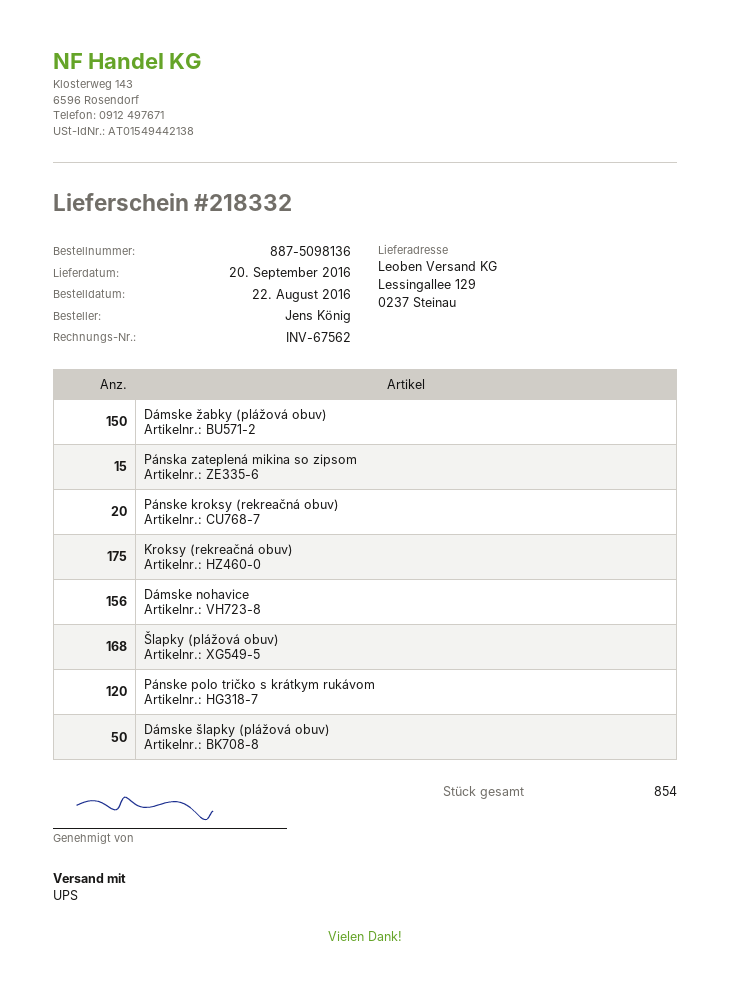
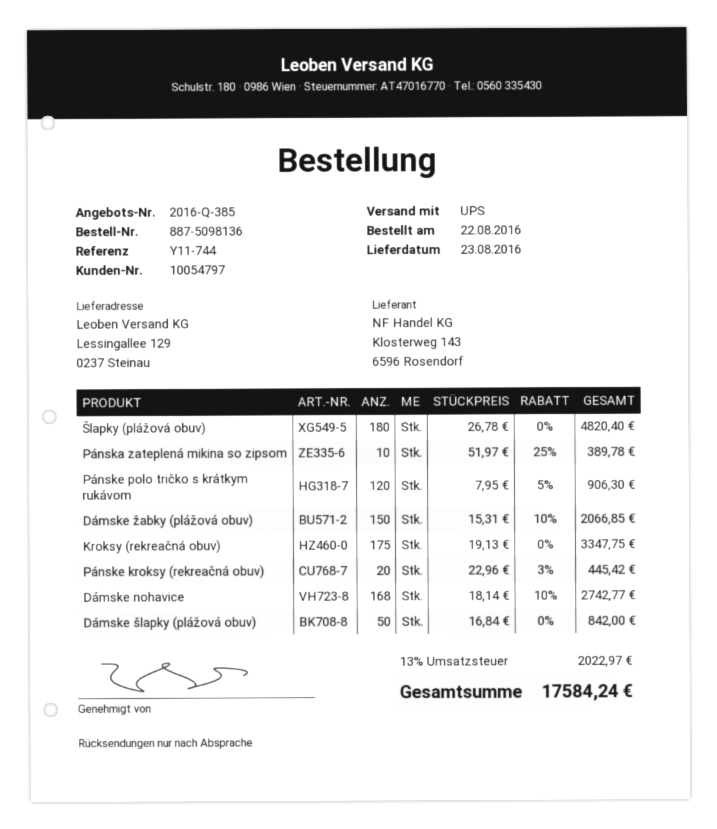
delivery date: 2016-09-20 -> 2016-08-23
Pánska zateplená mikina so zipsom: 15 -> 10
Dámske nohavice: 156 -> 168
Šlapky (plážová obuv): 168 -> 180

